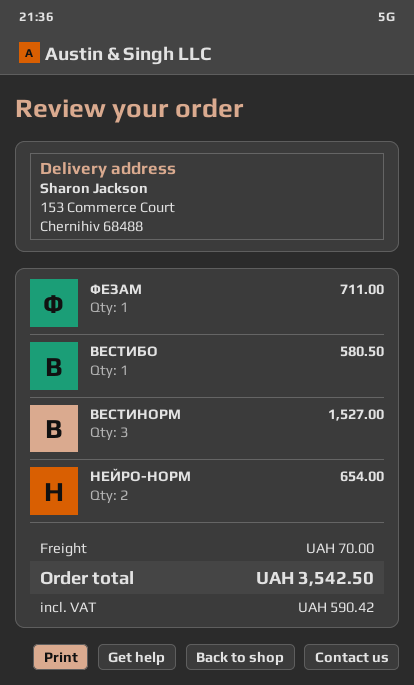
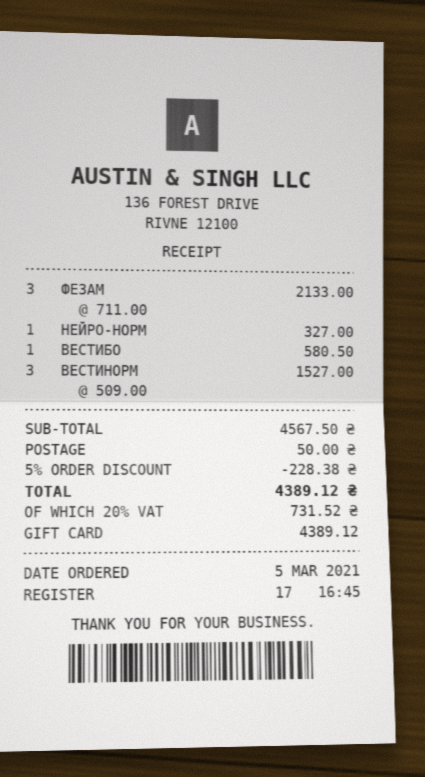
ФЕЗАМ: 1 for 711.00 -> 3 for 2133.00
НЕЙРО-НОРМ: 2 for 654.00 -> 1 for 327.00
discount: none -> 5% = 228.38
shipping: 70.00 -> 50.00
tax: 590.42 -> 731.52
total: 3542.50 -> 4389.12

